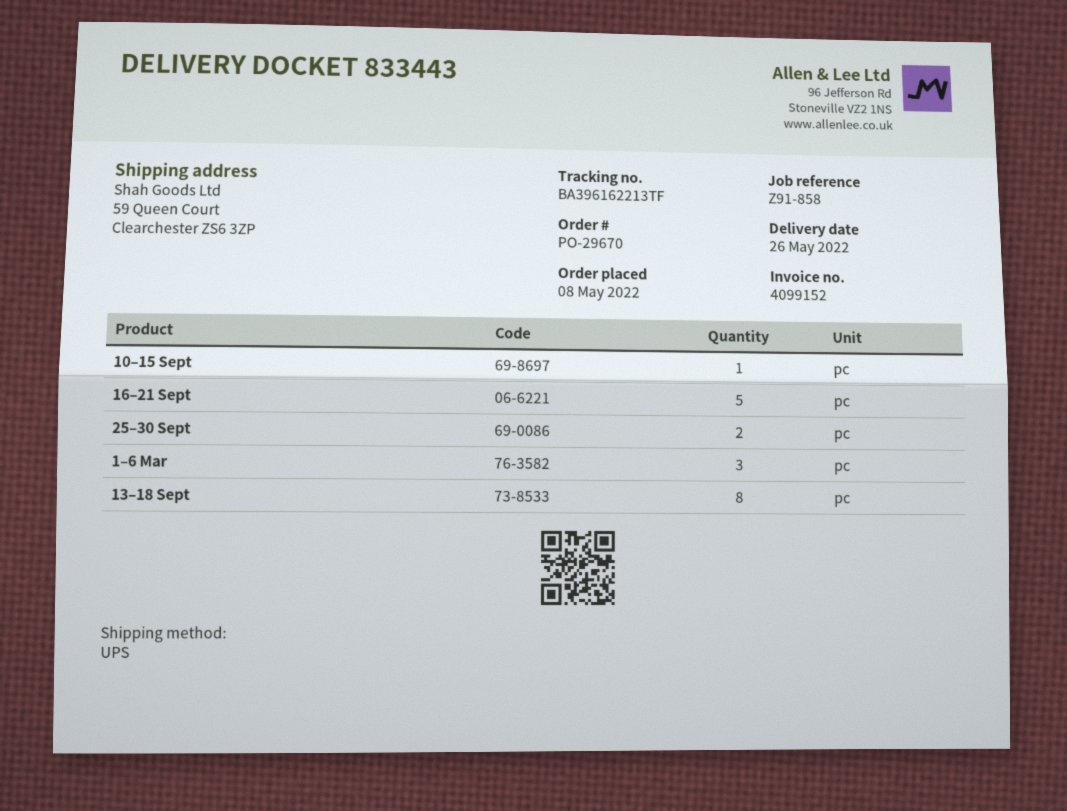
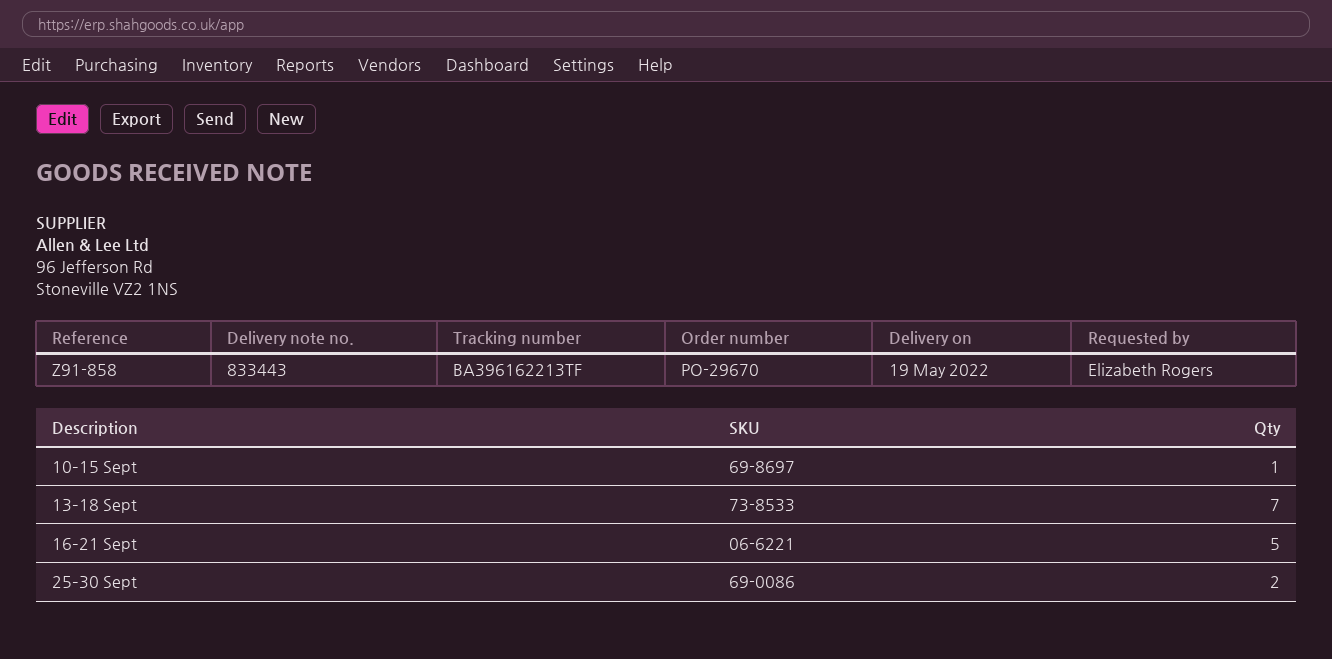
delivery date: 2022-05-26 -> 2022-05-19
1–6 Mar: 3 -> none
13–18 Sept: 8 -> 7

